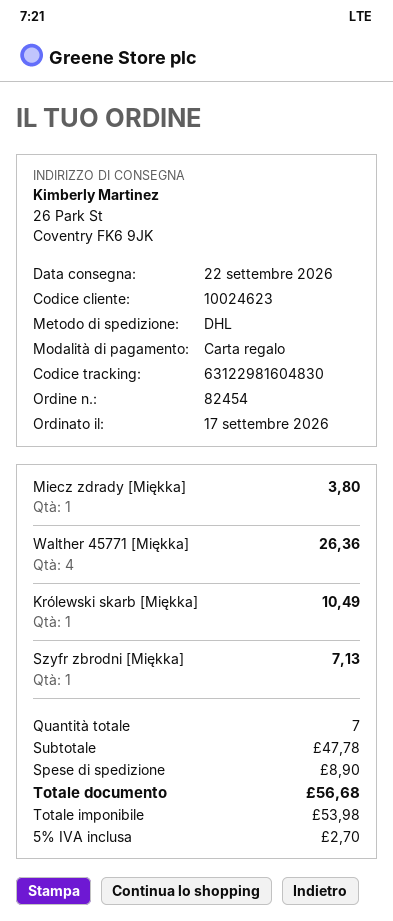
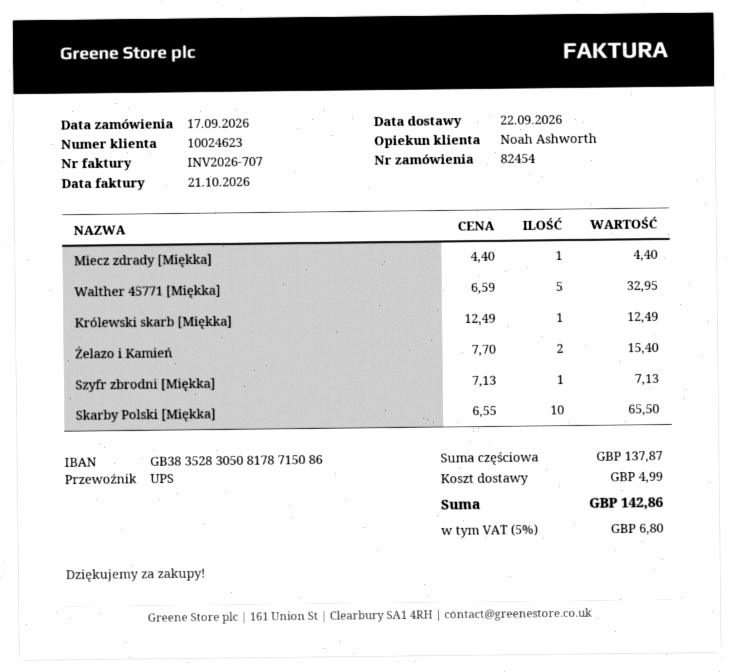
shipping method: DHL -> UPS
Miecz zdrady [Miękka]: 1 for 3.80 -> 1 for 4.40
Walther 45771 [Miękka]: 4 for 26.36 -> 5 for 32.95
Królewski skarb [Miękka]: 1 for 10.49 -> 1 for 12.49
Żelazo i Kamień: none -> 2 for 15.40
Skarby Polski [Miękka]: none -> 10 for 65.50
subtotal: 47.78 -> 137.87
shipping: 8.90 -> 4.99
tax: 5% = 2.70 -> 5% = 6.80
total: 56.68 -> 142.86

